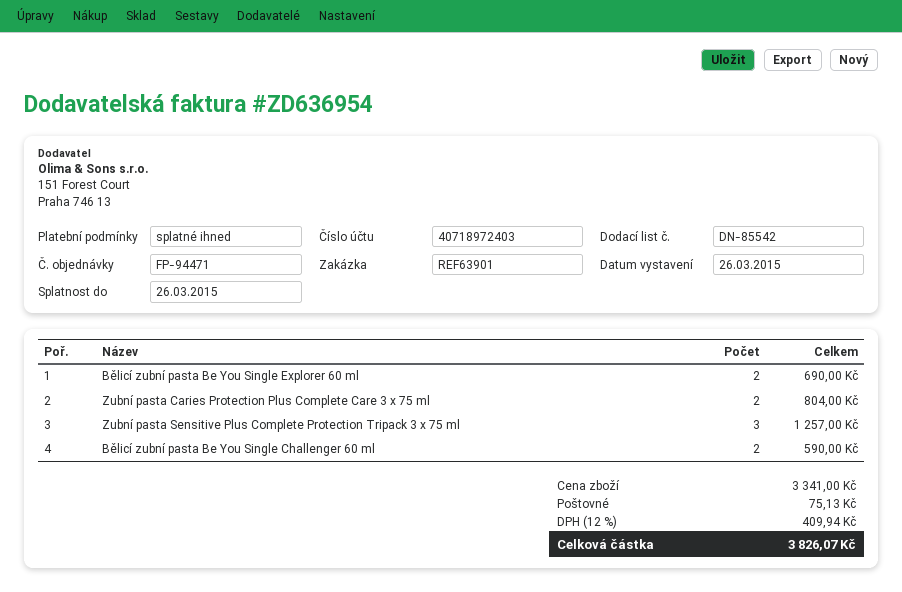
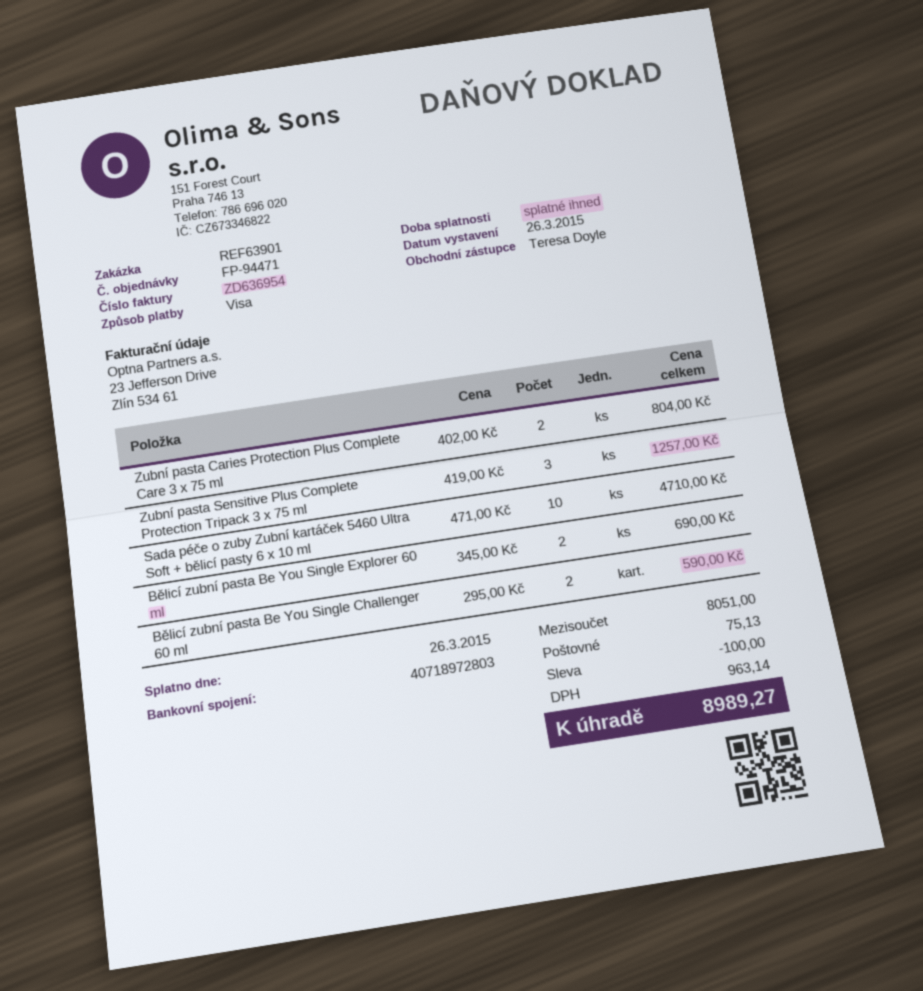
bank account: 40718972403 -> 40718972803
Sada péče o zuby Zubní kartáček 5460 Ultra Soft + bělicí pasty 6 x 10 ml: none -> 10 for 4710.00
subtotal: 3341.00 -> 8051.00
discount: none -> 100.00
tax: 409.94 -> 963.14
total: 3826.07 -> 8989.27

